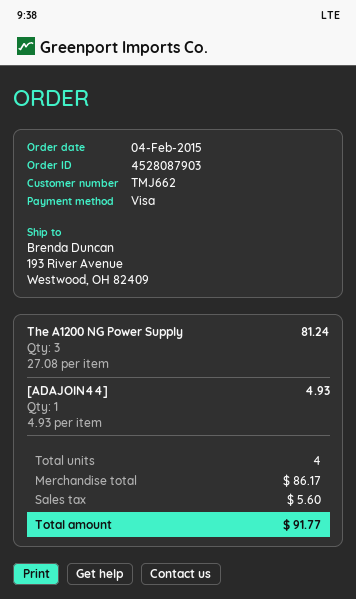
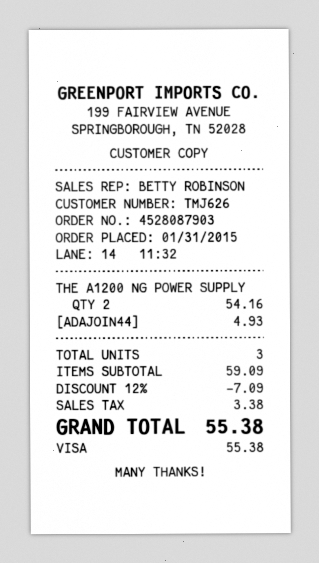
order date: 2015-02-04 -> 2015-01-31
customer number: TMJ662 -> TMJ626
The A1200 NG Power Supply: 3 for 81.24 -> 2 for 54.16
total quantity: 4 -> 3
subtotal: 86.17 -> 59.09
discount: none -> 12% = 7.09
tax: 5.60 -> 3.38
total: 91.77 -> 55.38

